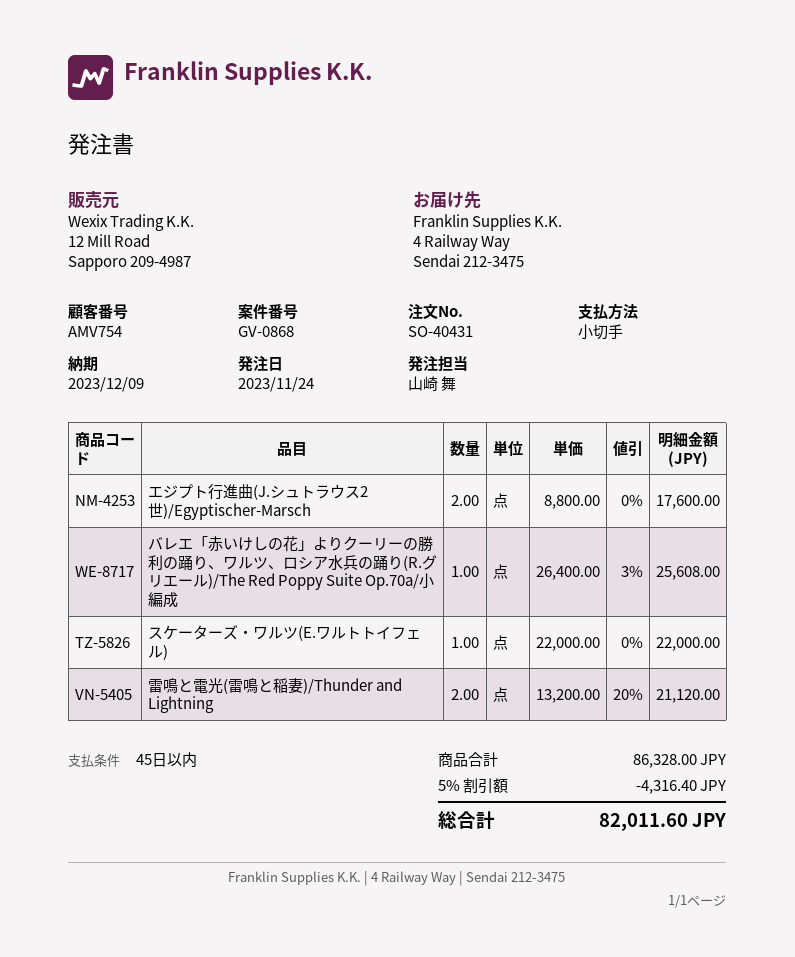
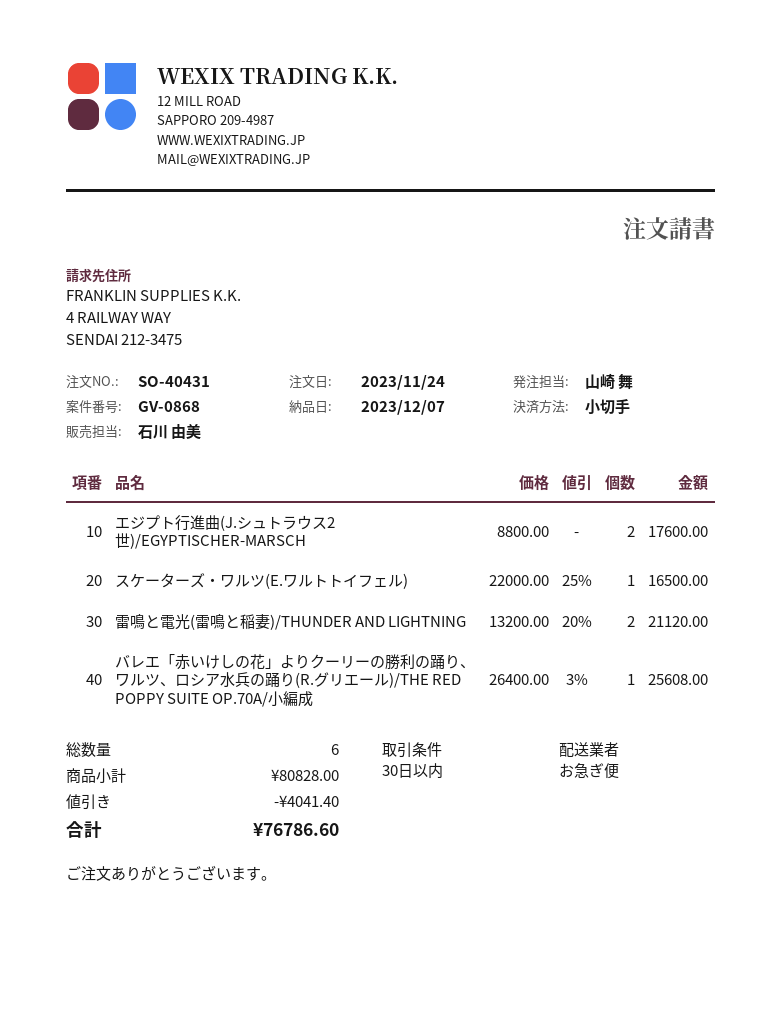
delivery date: 2023-12-09 -> 2023-12-07
payment terms: 45 days -> 30 days
スケーターズ・ワルツ(E.ワルトトイフェル): 1 x 22000.00 = 22000.00 -> 1 x 22000.00 - 25% = 16500.00
subtotal: 86328.00 -> 80828.00
discount: 4316.40 -> 4041.40
total: 82011.60 -> 76786.60

